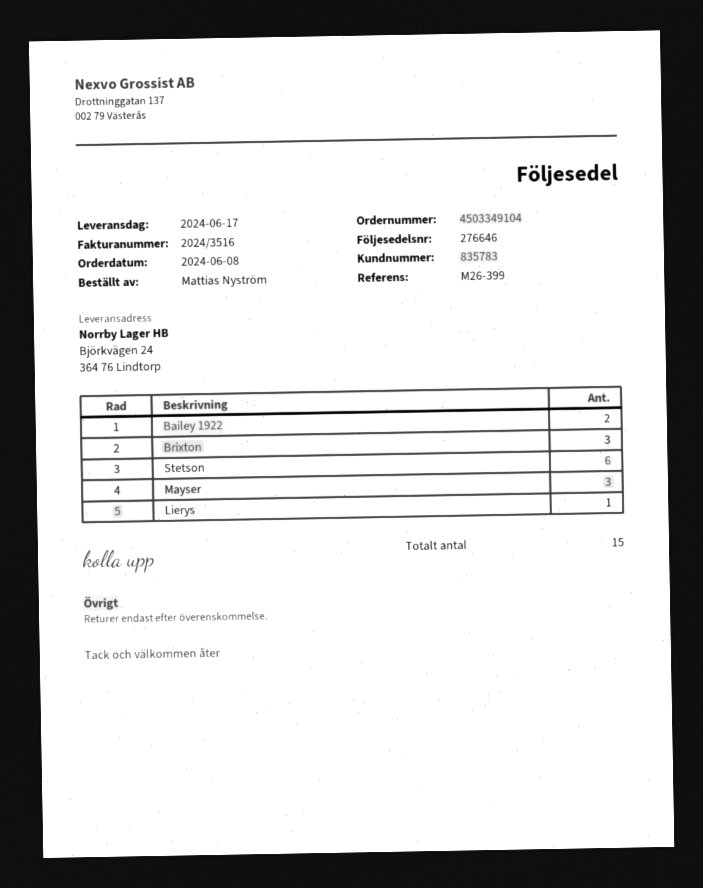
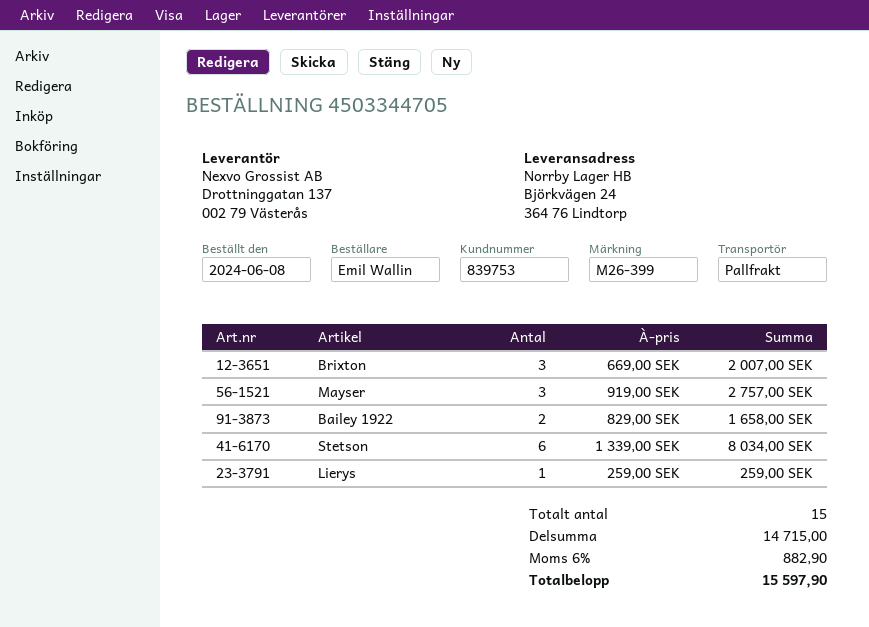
order number: 4503349104 -> 4503344705
customer number: 835783 -> 839753
ordered by: Mattias Nyström -> Emil Wallin

